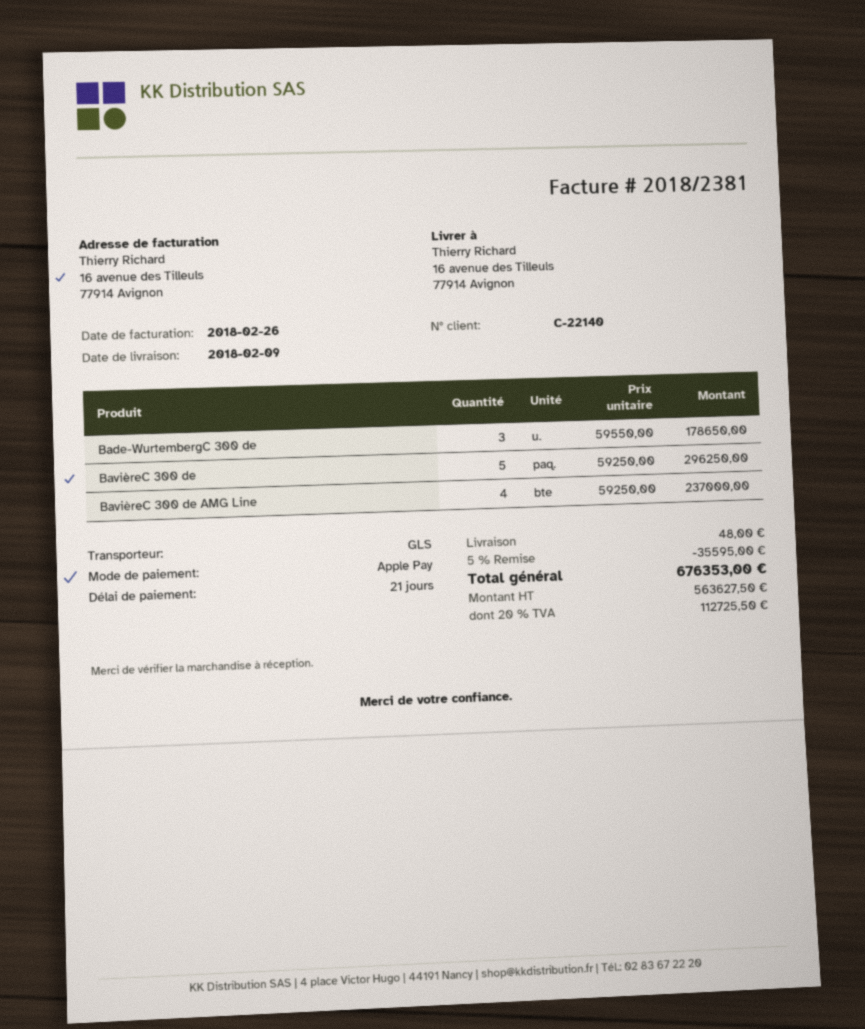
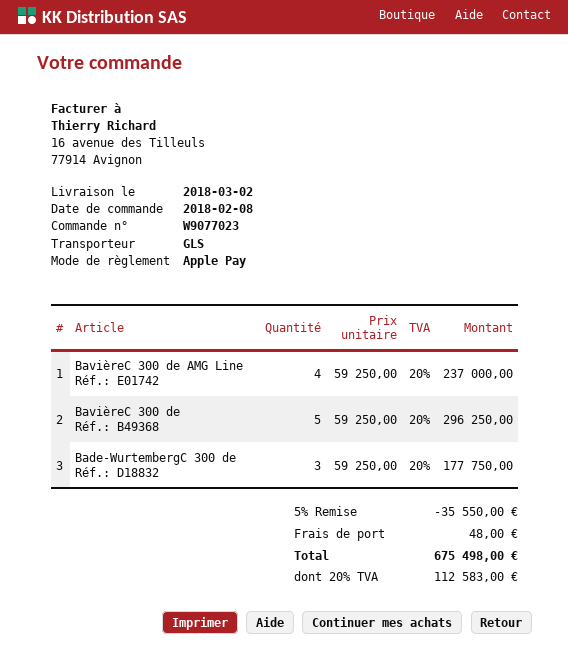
delivery date: 2018-02-09 -> 2018-03-02
Bade-WurtembergC 300 de: 3 x 59550.00 = 178650.00 -> 3 x 59250.00 = 177750.00
discount: 5% = 35595.00 -> 5% = 35550.00
tax: 20% = 112725.50 -> 20% = 112583.00
total: 676353.00 -> 675498.00

